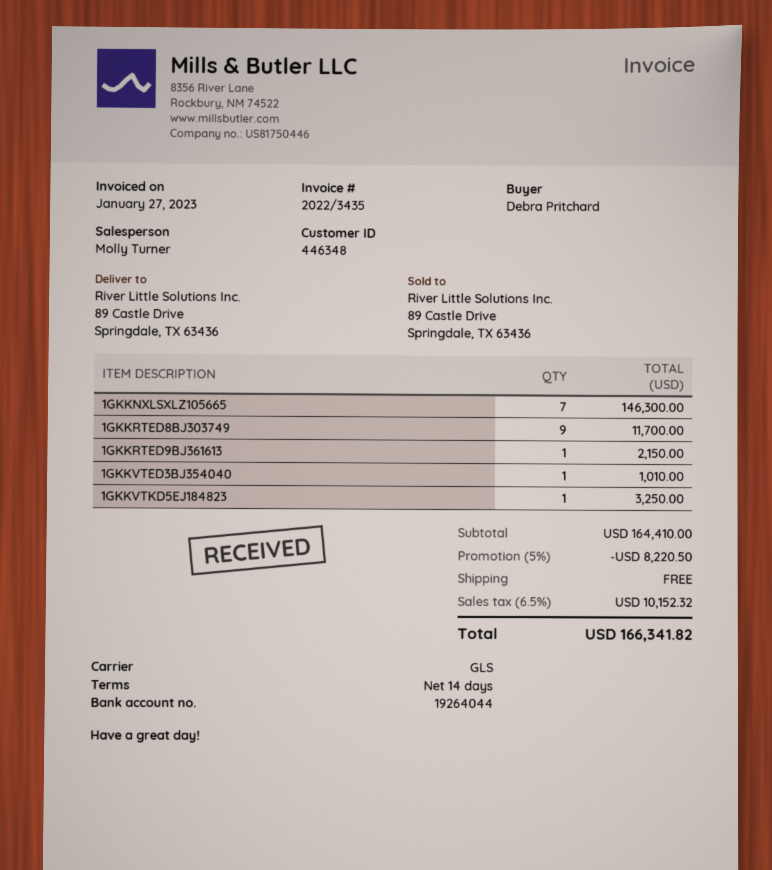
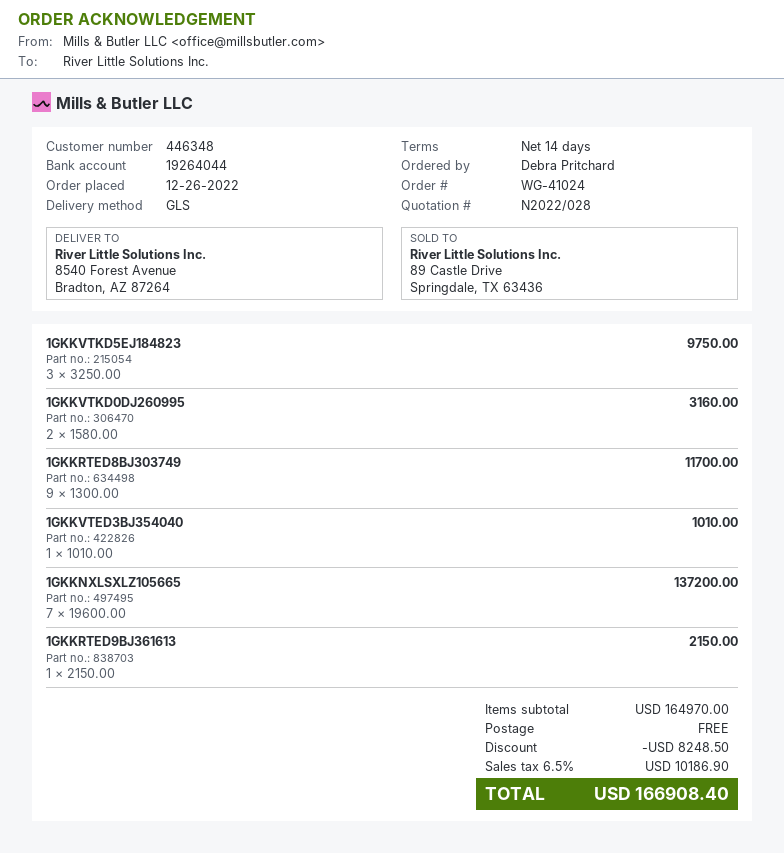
ship to: 89 Castle Drive, Springdale, TX 63436 -> 8540 Forest Avenue, Bradton, AZ 87264
1GKKNXLSXLZ105665: 7 for 146300.00 -> 7 for 137200.00
1GKKVTKD5EJ184823: 1 for 3250.00 -> 3 for 9750.00
1GKKVTKD0DJ260995: none -> 2 for 3160.00
subtotal: 164410.00 -> 164970.00
discount: 8220.50 -> 8248.50
tax: 6.5% = 10152.32 -> 6.5% = 10186.90
total: 166341.82 -> 166908.40

